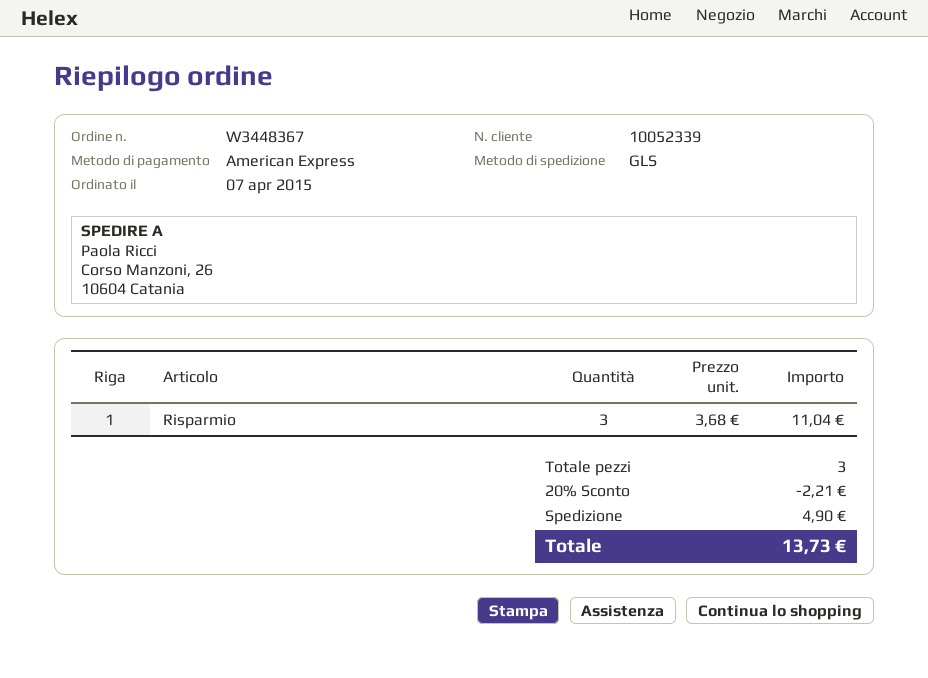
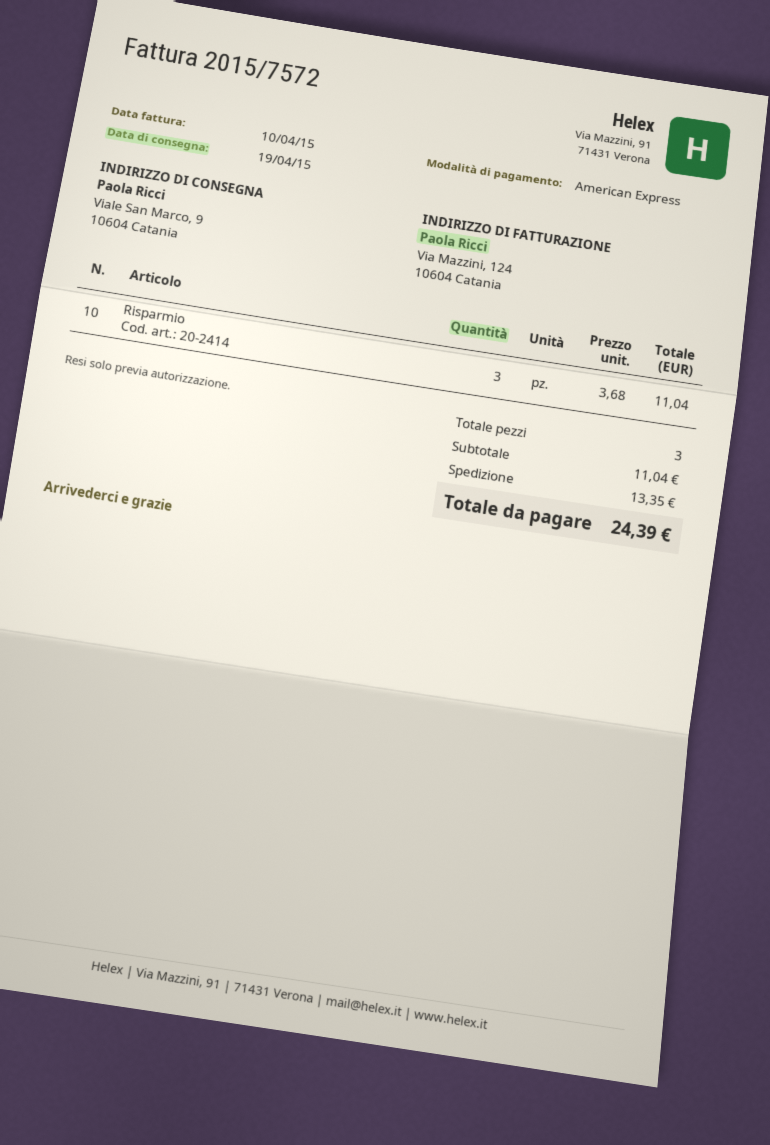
ship to: Corso Manzoni, 26, 10604 Catania -> Viale San Marco, 9, 10604 Catania
discount: 20% = 2.21 -> none
shipping: 4.90 -> 13.35
total: 13.73 -> 24.39

